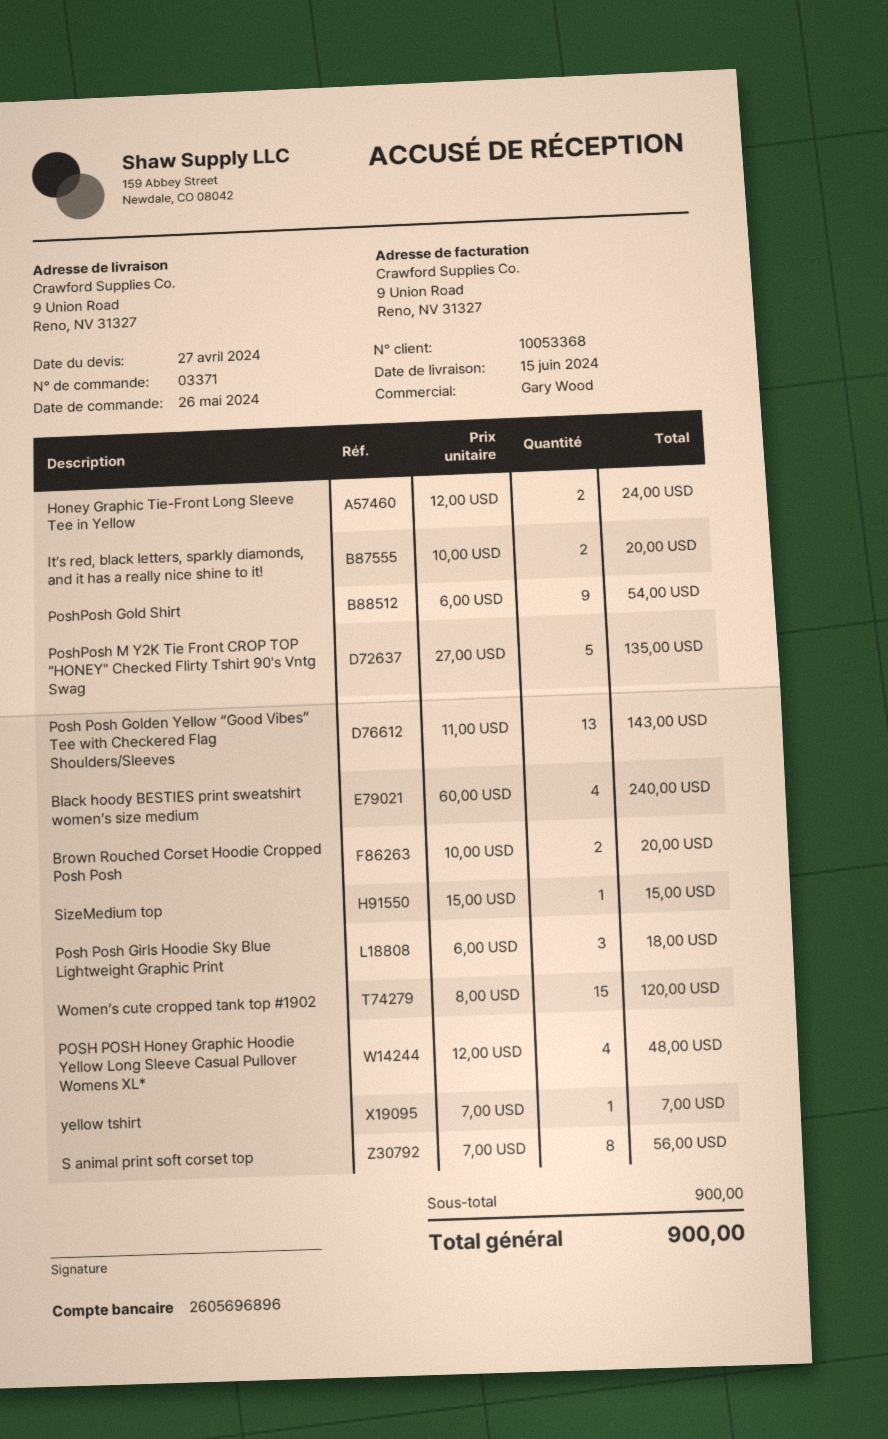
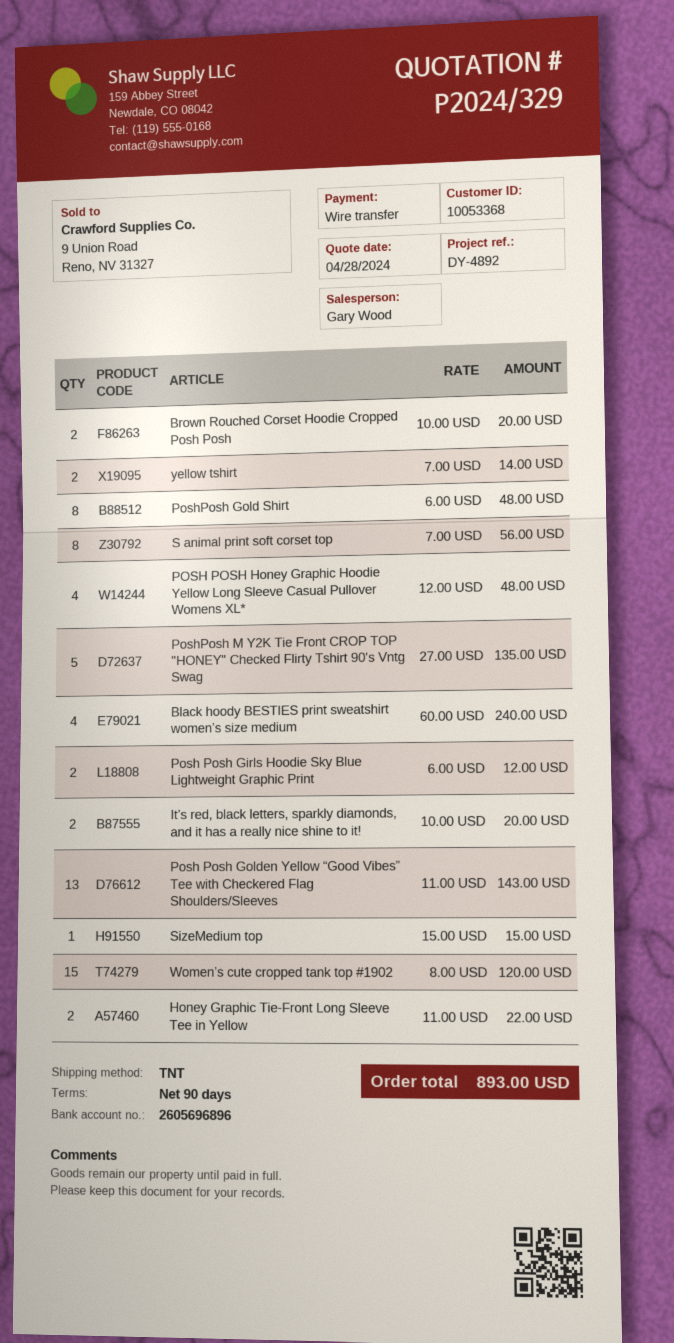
quote date: 2024-04-27 -> 2024-04-28
Honey Graphic Tie-Front Long Sleeve Tee in Yellow: 2 x 12.00 = 24.00 -> 2 x 11.00 = 22.00
PoshPosh Gold Shirt: 9 x 6.00 = 54.00 -> 8 x 6.00 = 48.00
Posh Posh Girls Hoodie Sky Blue Lightweight Graphic Print: 3 x 6.00 = 18.00 -> 2 x 6.00 = 12.00
yellow tshirt: 1 x 7.00 = 7.00 -> 2 x 7.00 = 14.00
total: 900.00 -> 893.00

